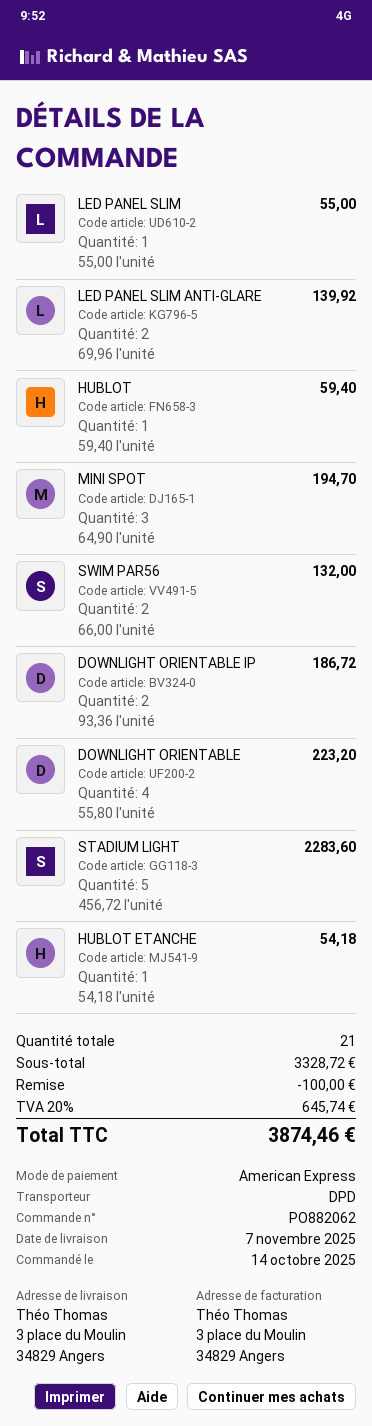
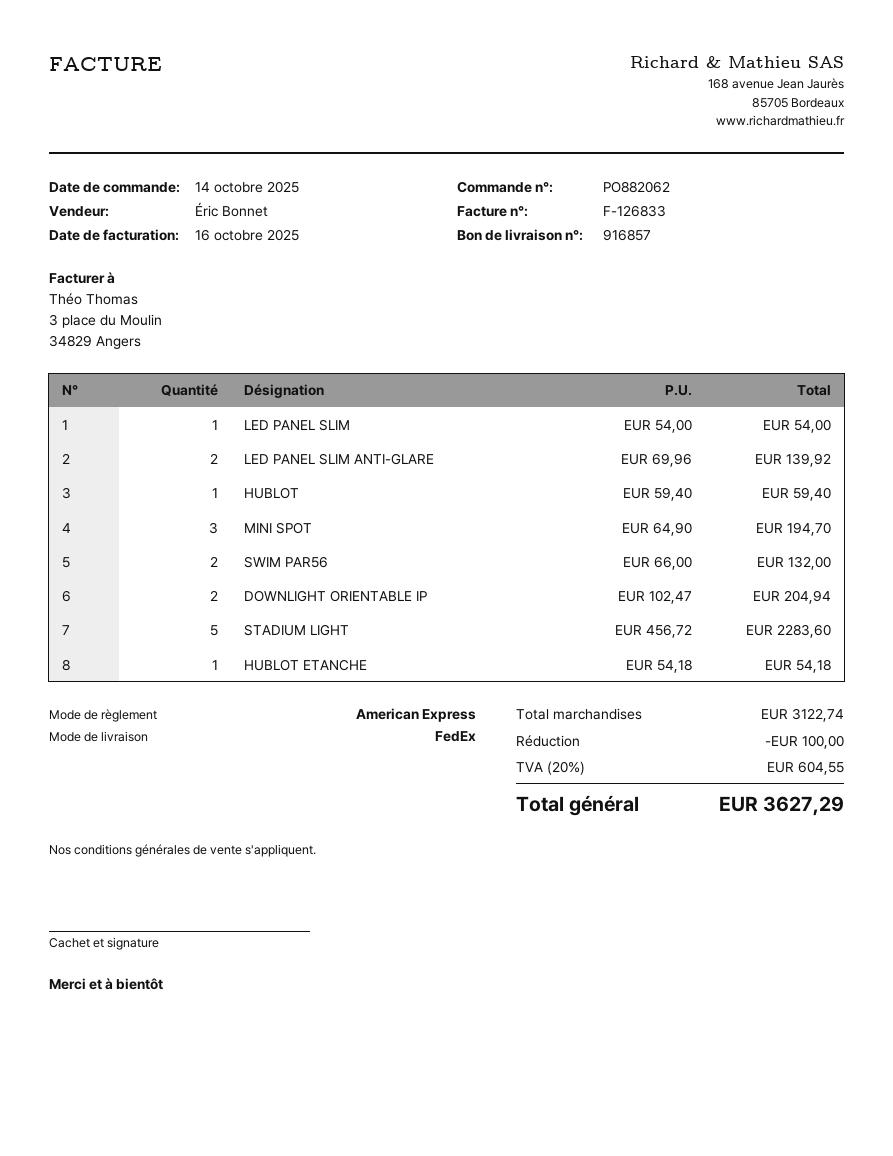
shipping method: DPD -> FedEx
LED PANEL SLIM: 1 x 55.00 = 55.00 -> 1 x 54.00 = 54.00
DOWNLIGHT ORIENTABLE IP: 2 x 93.36 = 186.72 -> 2 x 102.47 = 204.94
DOWNLIGHT ORIENTABLE: 4 x 55.80 = 223.20 -> none
subtotal: 3328.72 -> 3122.74
tax: 20% = 645.74 -> 20% = 604.55
total: 3874.46 -> 3627.29

